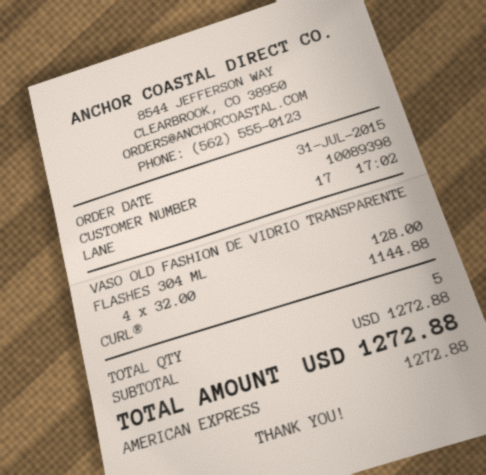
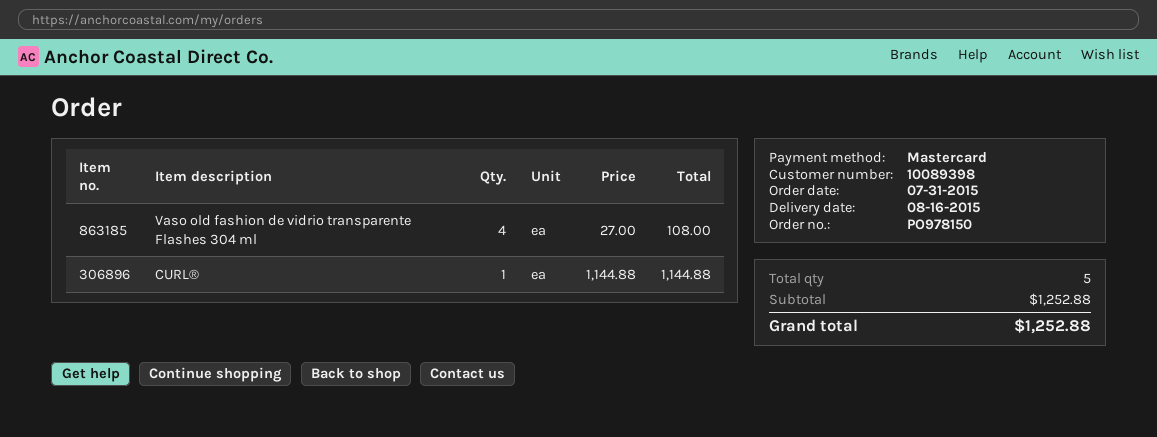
payment method: American Express -> Mastercard
VASO OLD FASHION DE VIDRIO TRANSPARENTE FLASHES 304 ML: 4 x 32.00 = 128.00 -> 4 x 27.00 = 108.00
subtotal: 1272.88 -> 1252.88
total: 1272.88 -> 1252.88

